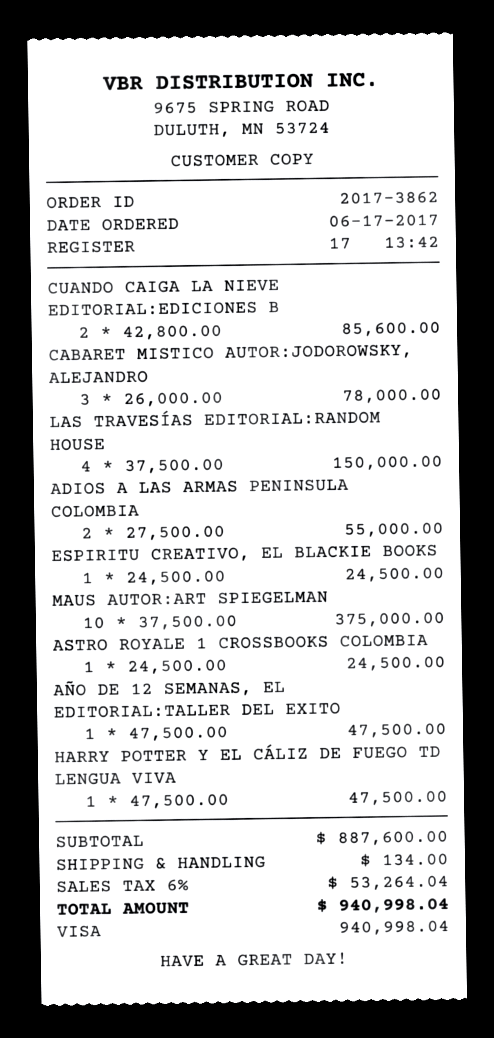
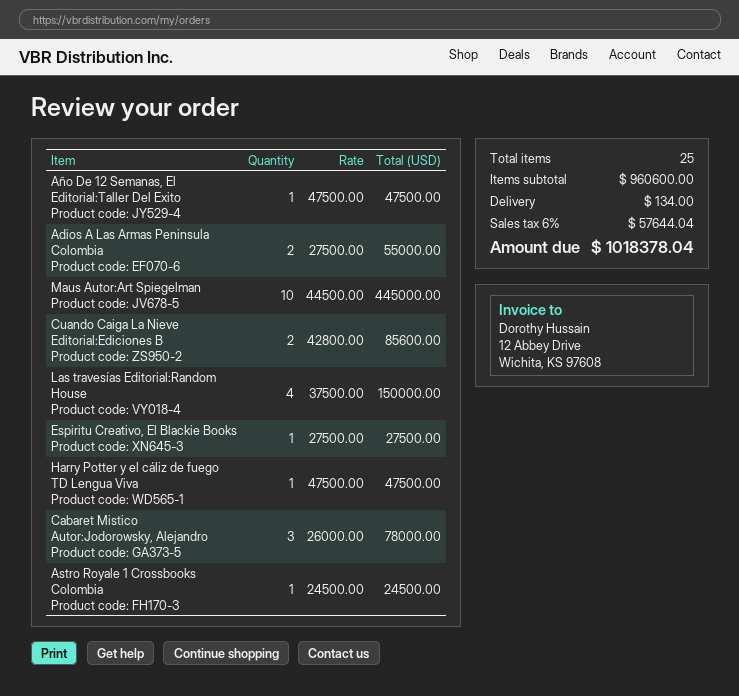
ESPIRITU CREATIVO, EL BLACKIE BOOKS: 1 x 24500.00 = 24500.00 -> 1 x 27500.00 = 27500.00
MAUS AUTOR:ART SPIEGELMAN: 10 x 37500.00 = 375000.00 -> 10 x 44500.00 = 445000.00
subtotal: 887600.00 -> 960600.00
tax: 6% = 53264.04 -> 6% = 57644.04
total: 940998.04 -> 1018378.04

